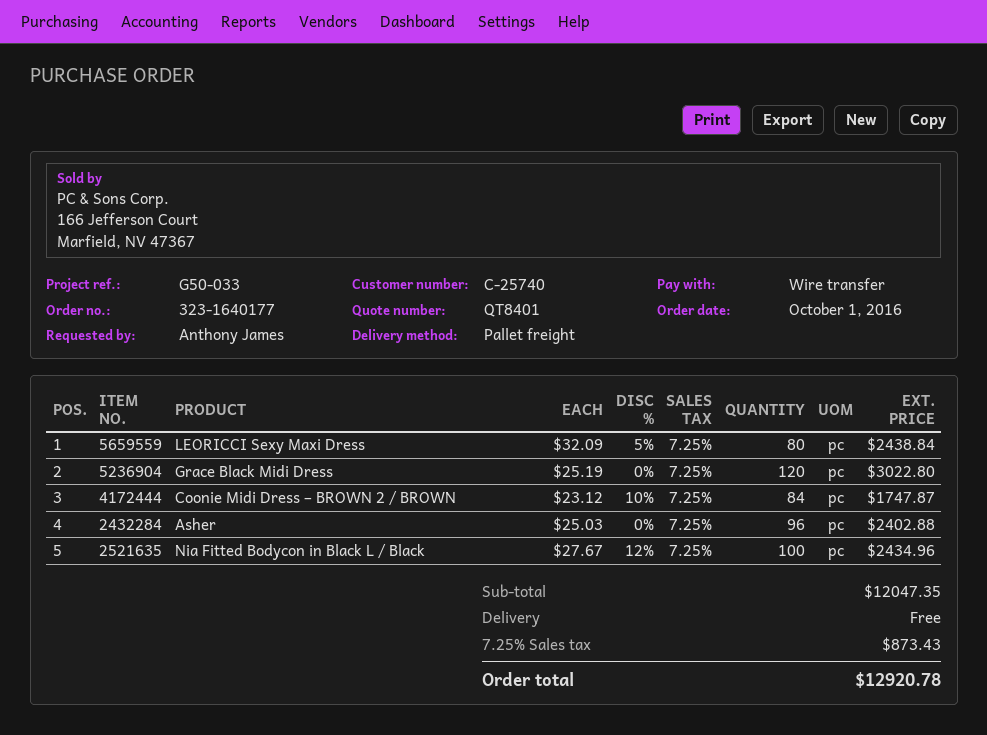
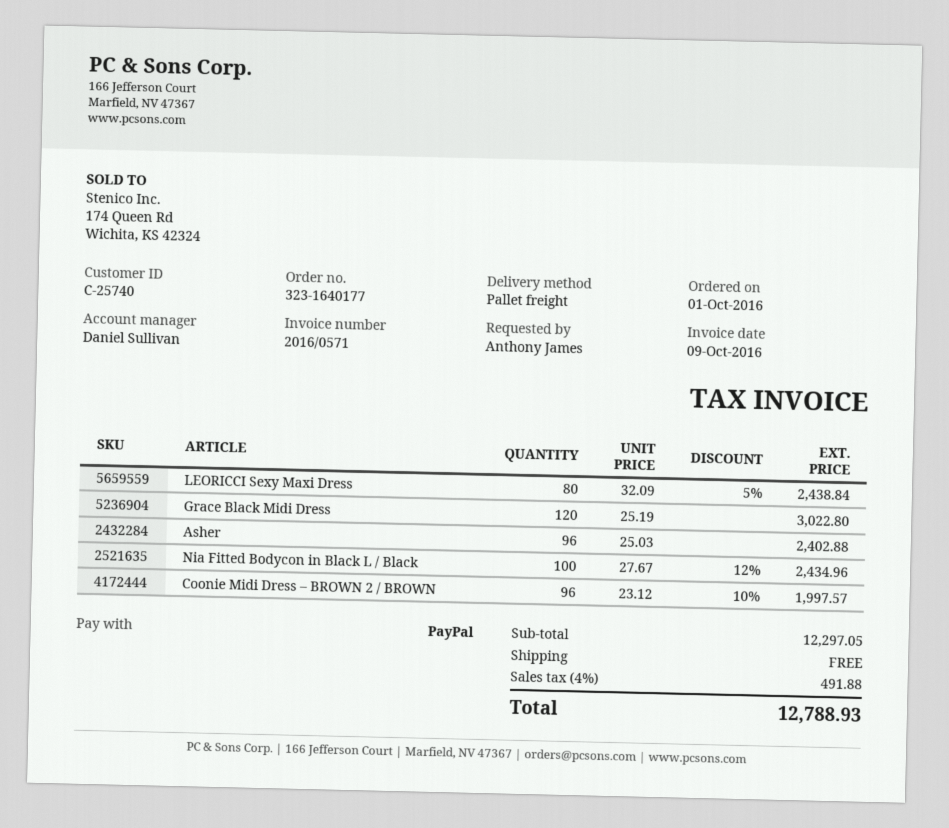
payment method: bank transfer -> PayPal
Coonie Midi Dress – BROWN 2 / BROWN: 84 x 23.12 - 10% = 1747.87 -> 96 x 23.12 - 10% = 1997.57
subtotal: 12047.35 -> 12297.05
tax: 7.25% = 873.43 -> 4% = 491.88
total: 12920.78 -> 12788.93

